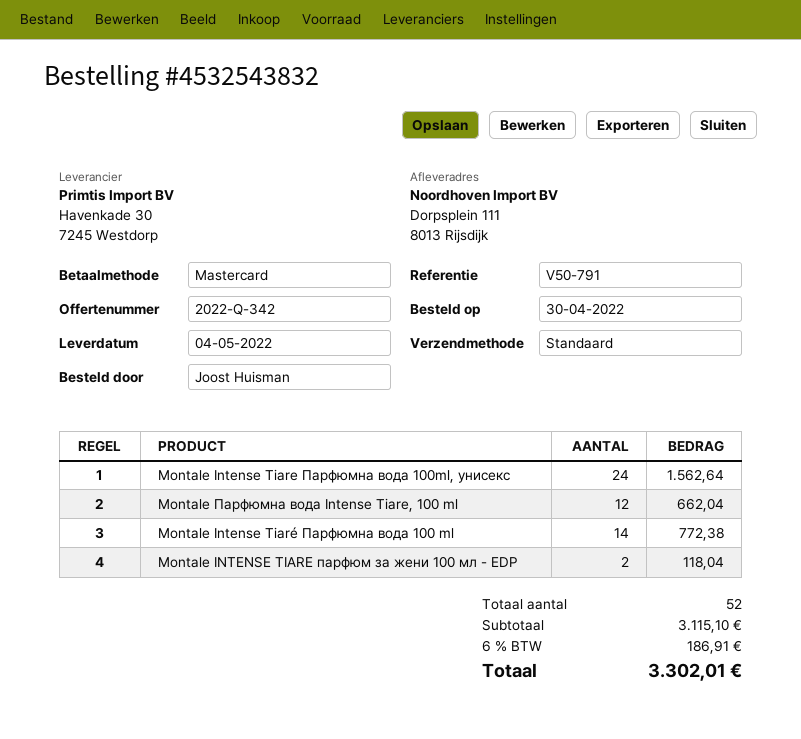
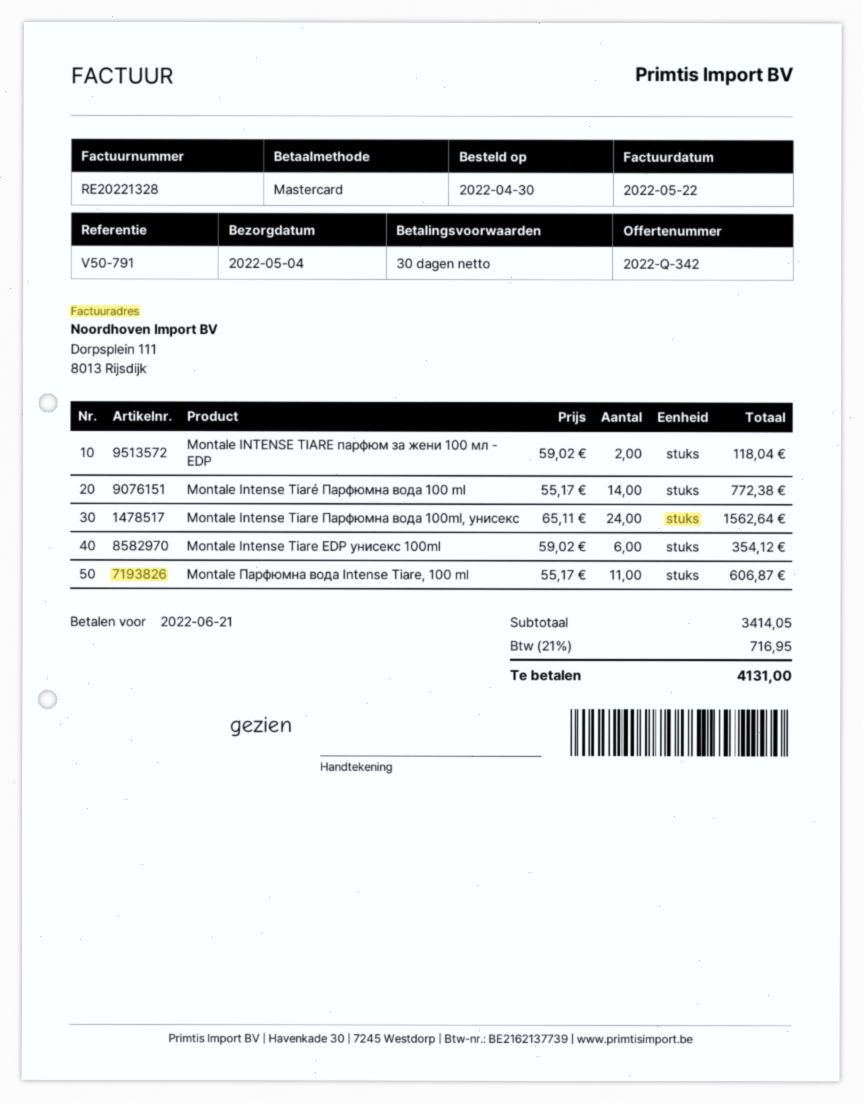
Montale Парфюмна вода Intense Tiare, 100 ml: 12 for 662.04 -> 11 for 606.87
Montale Intense Tiare EDP унисекс 100ml: none -> 6 for 354.12
subtotal: 3115.10 -> 3414.05
tax: 6% = 186.91 -> 21% = 716.95
total: 3302.01 -> 4131.00

